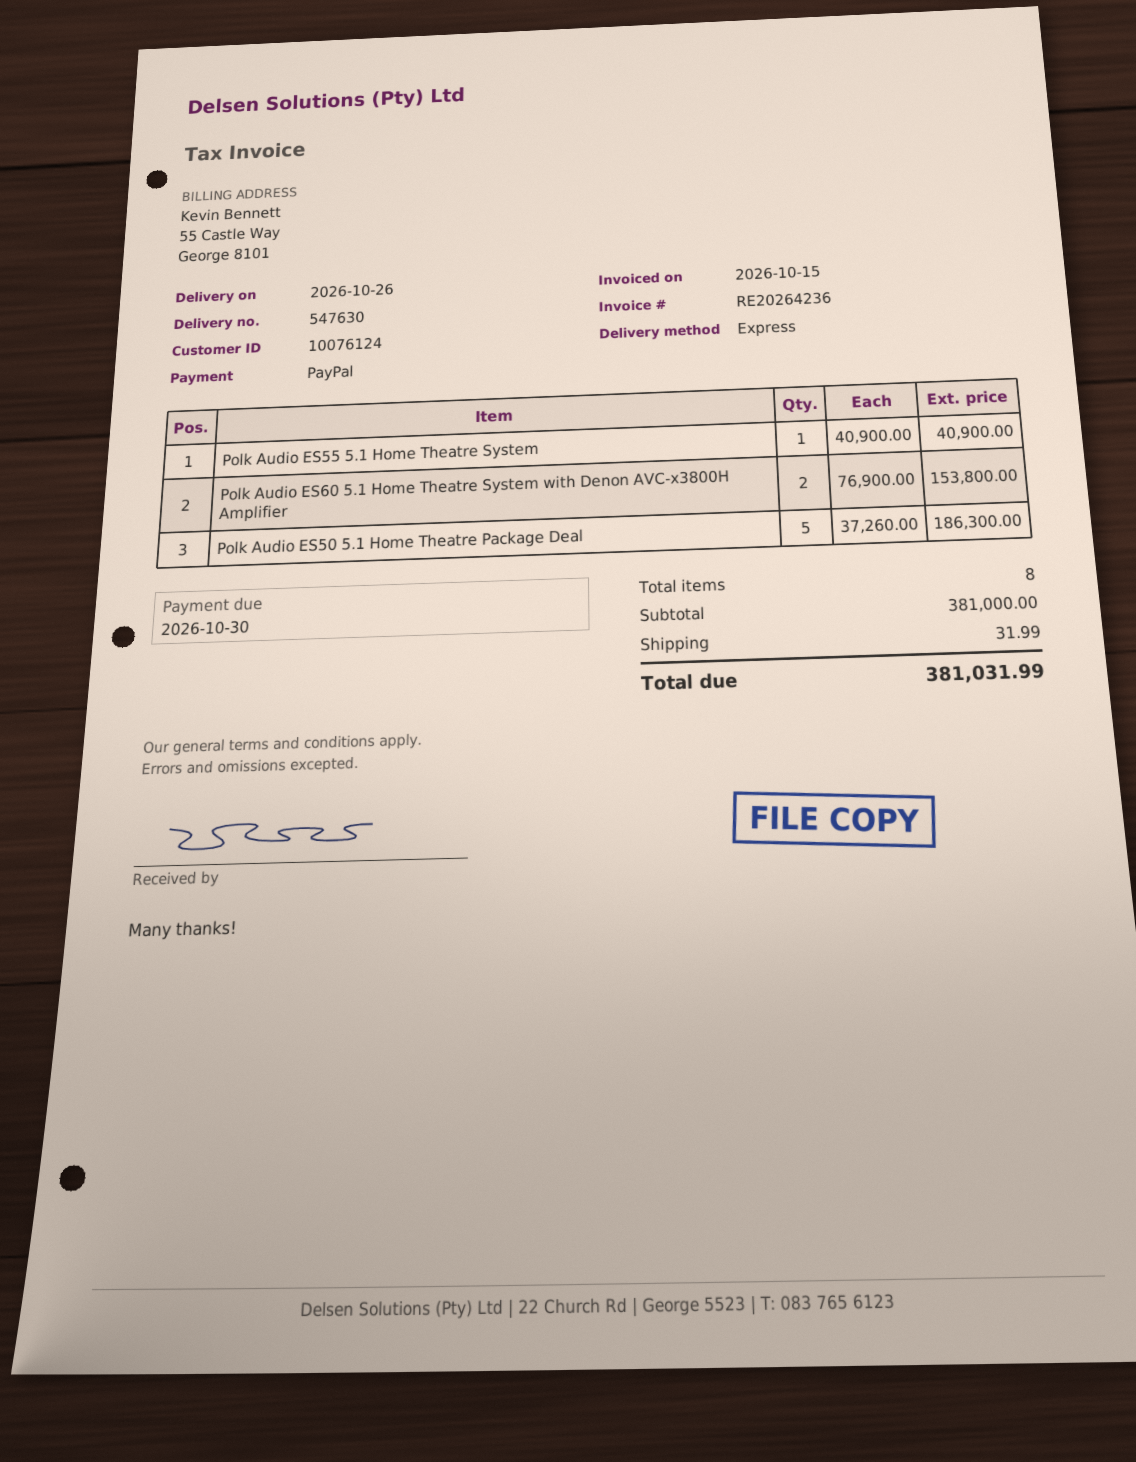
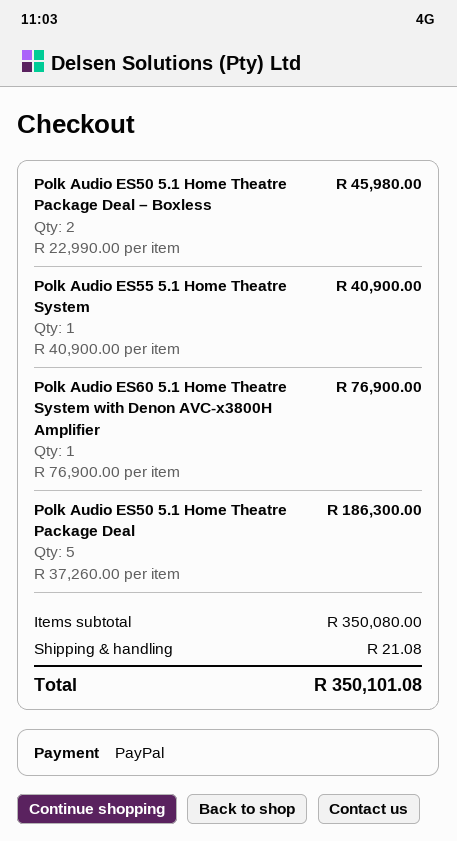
Polk Audio ES60 5.1 Home Theatre System with Denon AVC-x3800H Amplifier: 2 x 76900.00 = 153800.00 -> 1 x 76900.00 = 76900.00
Polk Audio ES50 5.1 Home Theatre Package Deal – Boxless: none -> 2 x 22990.00 = 45980.00
subtotal: 381000.00 -> 350080.00
shipping: 31.99 -> 21.08
total: 381031.99 -> 350101.08

